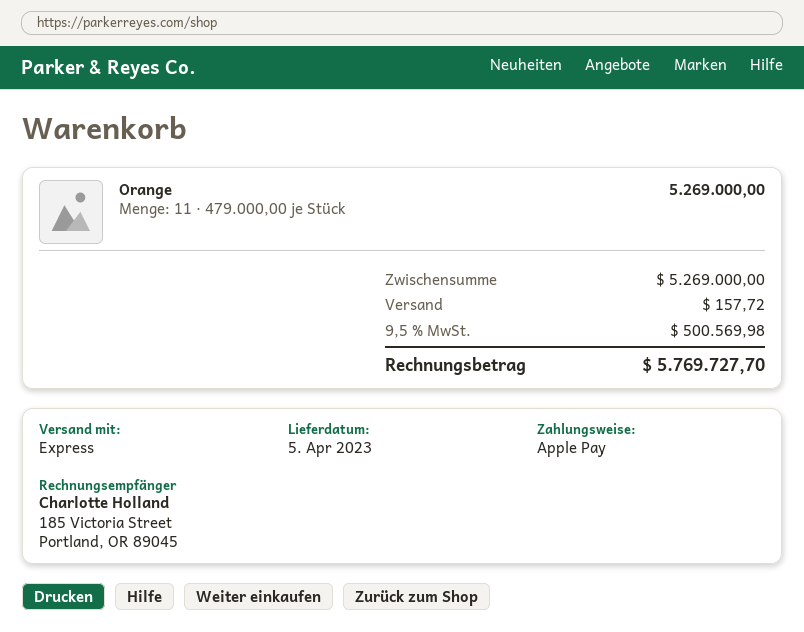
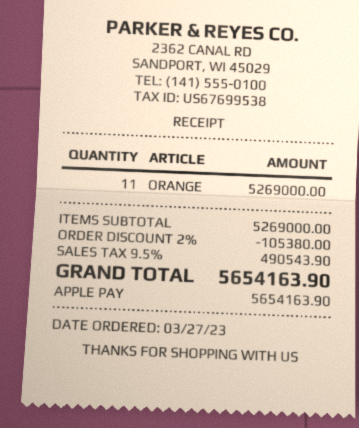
discount: none -> 2% = 105380.00
shipping: 157.72 -> none
tax: 9.5% = 500569.98 -> 9.5% = 490543.90
total: 5769727.70 -> 5654163.90

